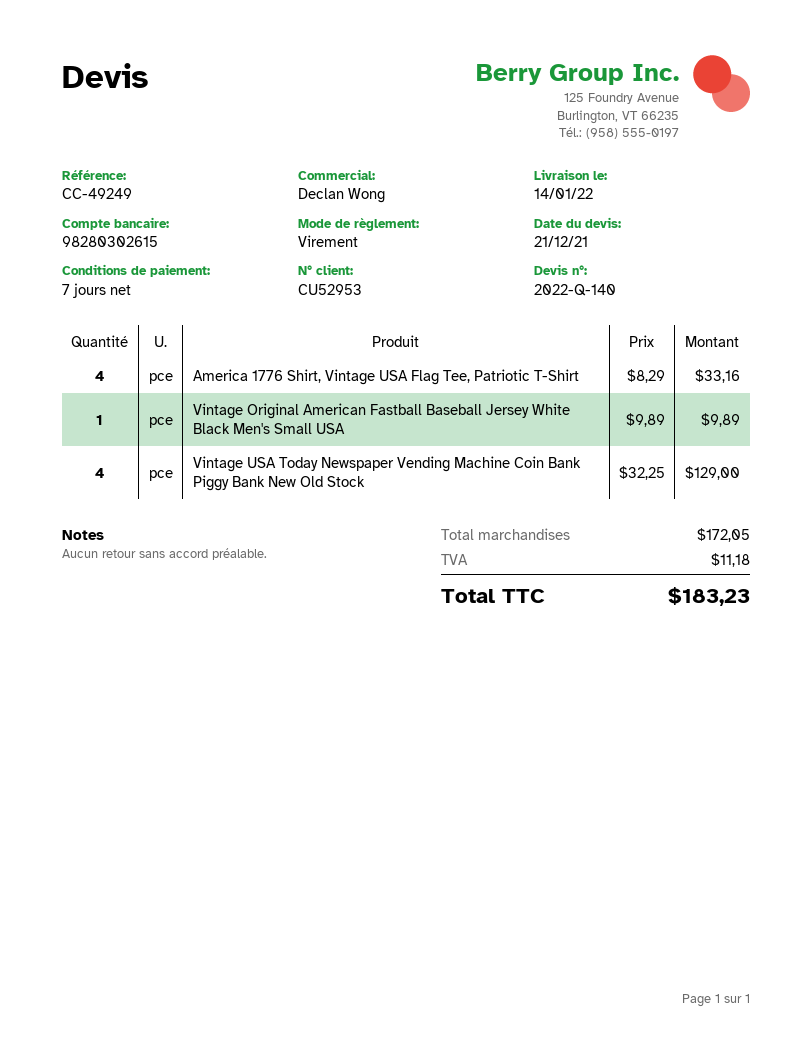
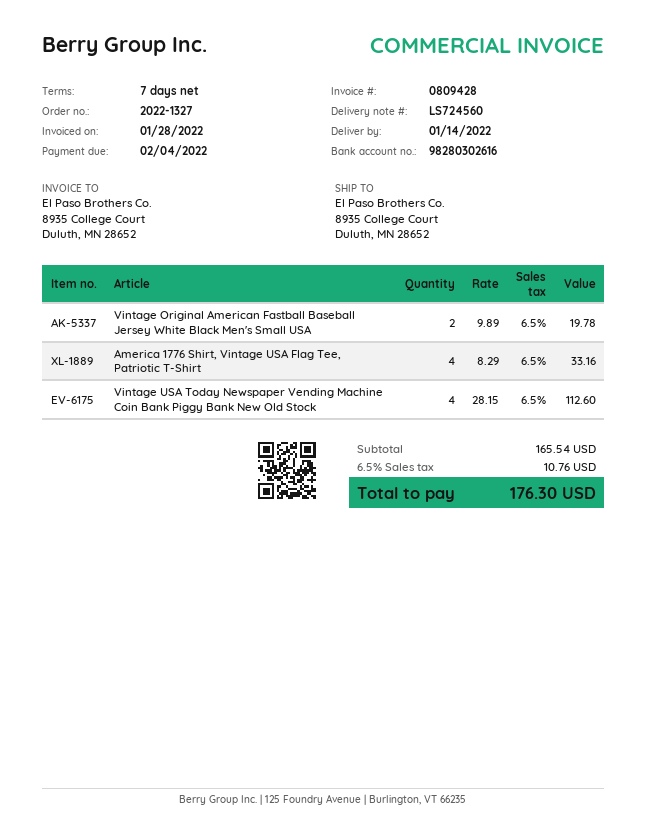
bank account: 98280302615 -> 98280302616
Vintage Original American Fastball Baseball Jersey White Black Men's Small USA: 1 x 9.89 = 9.89 -> 2 x 9.89 = 19.78
Vintage USA Today Newspaper Vending Machine Coin Bank Piggy Bank New Old Stock: 4 x 32.25 = 129.00 -> 4 x 28.15 = 112.60
subtotal: 172.05 -> 165.54
tax: 11.18 -> 10.76
total: 183.23 -> 176.30

